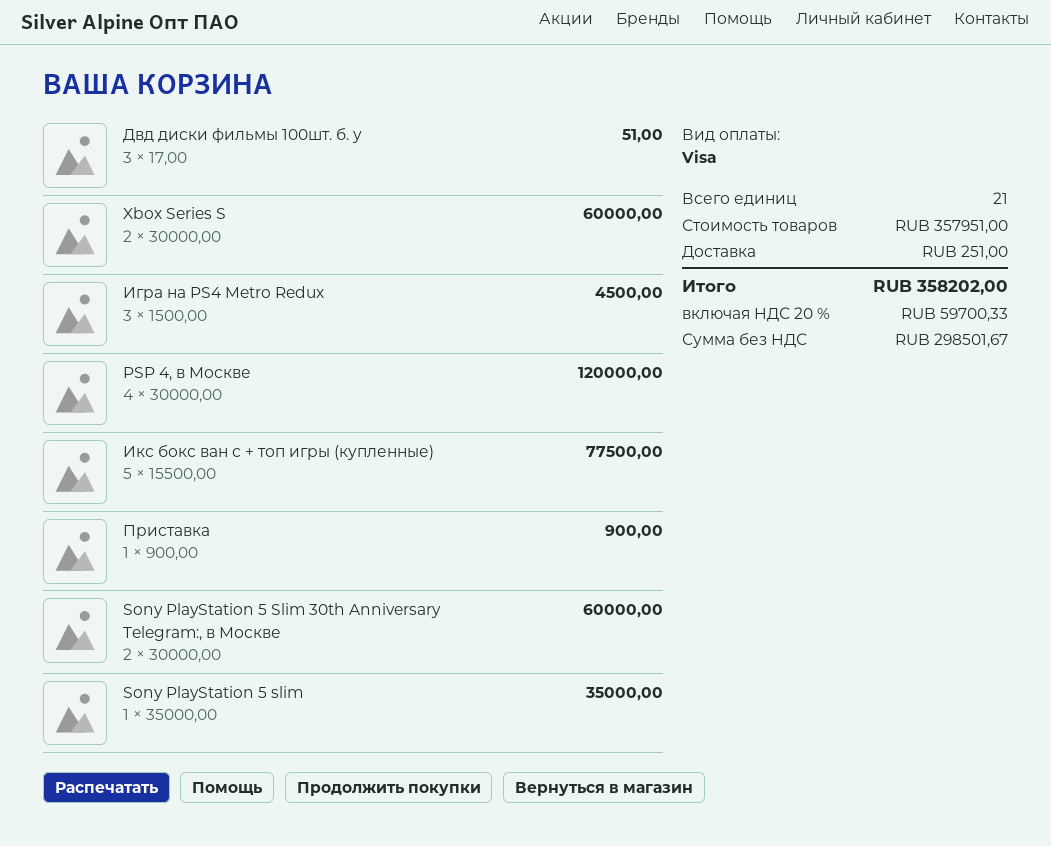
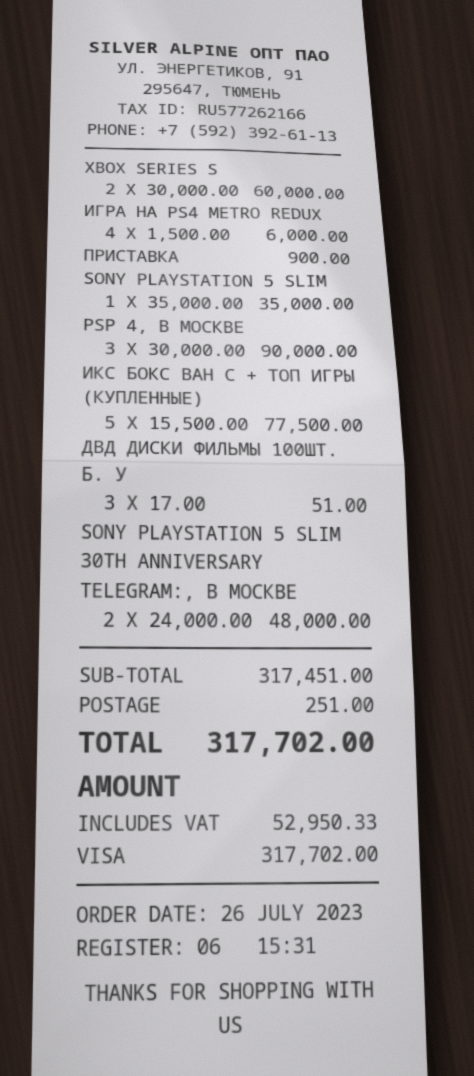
Игра на PS4 Metro Redux: 3 x 1500.00 = 4500.00 -> 4 x 1500.00 = 6000.00
PSP 4, в Москве: 4 x 30000.00 = 120000.00 -> 3 x 30000.00 = 90000.00
Sony PlayStation 5 Slim 30th Anniversary Telegram:, в Москве: 2 x 30000.00 = 60000.00 -> 2 x 24000.00 = 48000.00
subtotal: 357951.00 -> 317451.00
tax: 59700.33 -> 52950.33
total: 358202.00 -> 317702.00

